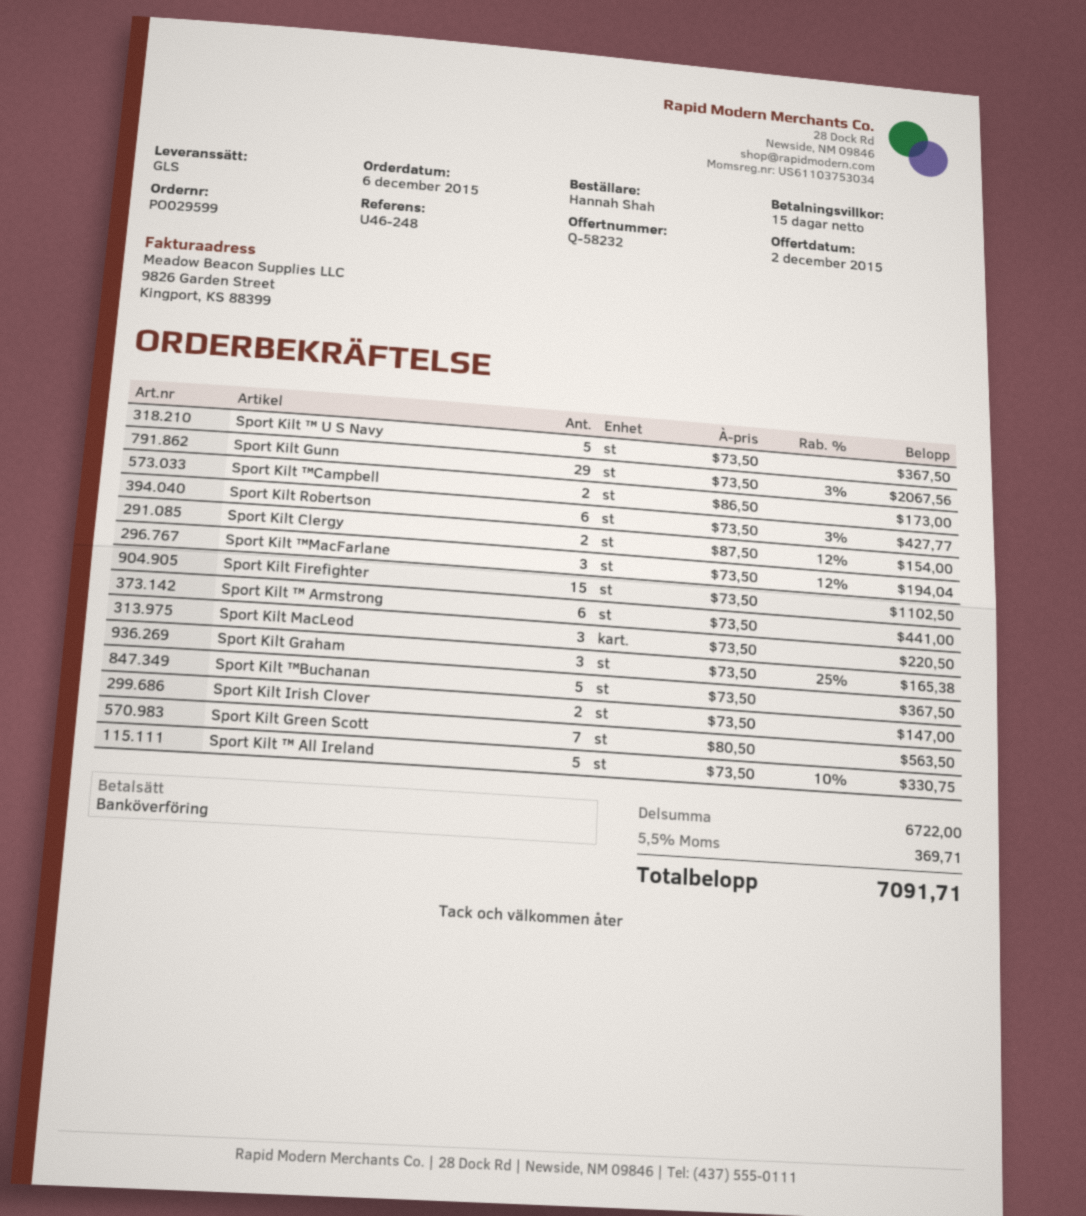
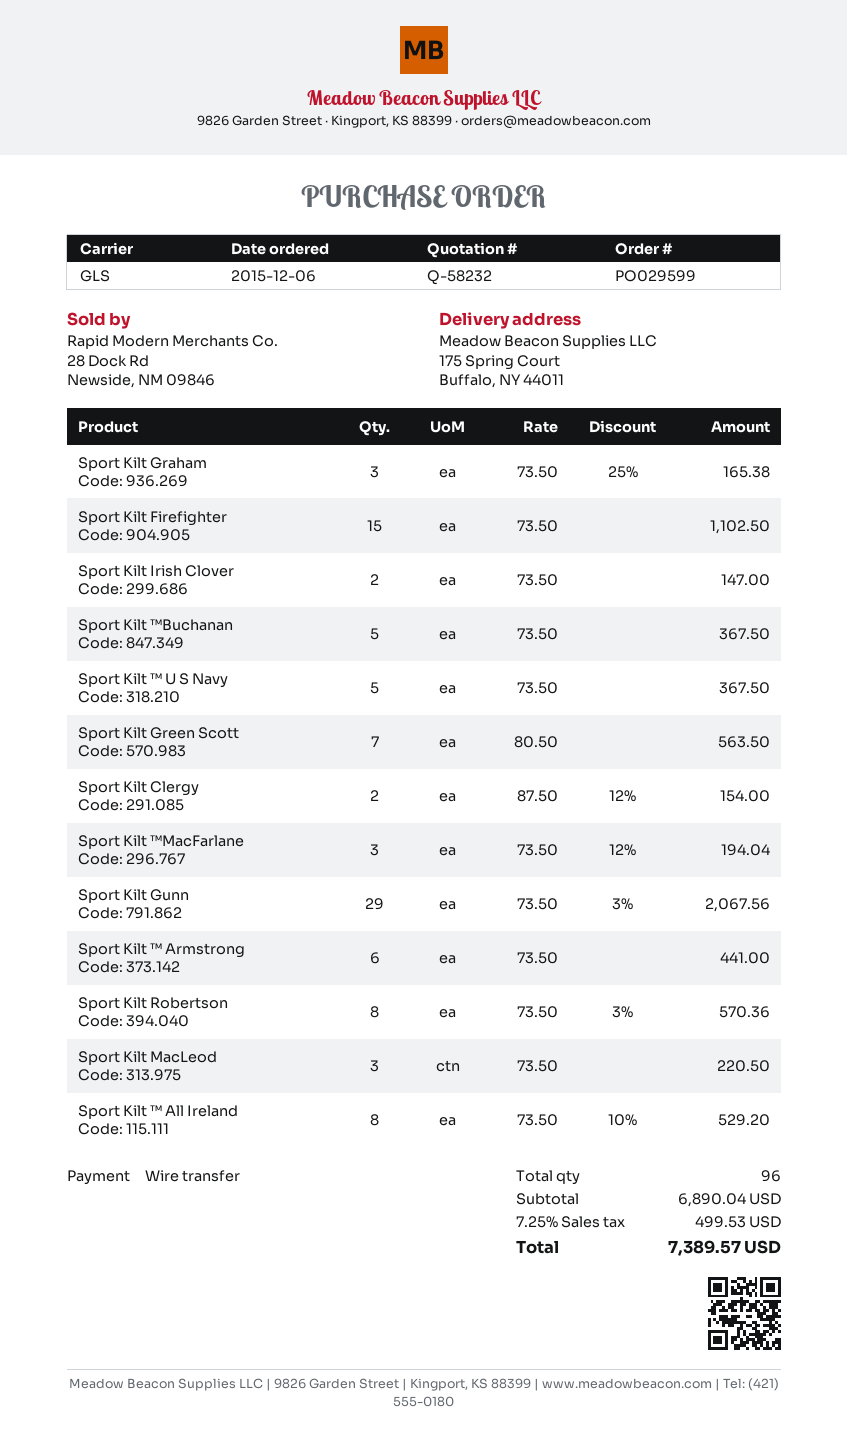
Sport Kilt ™Campbell: 2 x 86.50 = 173.00 -> none
Sport Kilt Robertson: 6 x 73.50 - 3% = 427.77 -> 8 x 73.50 - 3% = 570.36
Sport Kilt ™ All Ireland: 5 x 73.50 - 10% = 330.75 -> 8 x 73.50 - 10% = 529.20
subtotal: 6722.00 -> 6890.04
tax: 5.5% = 369.71 -> 7.25% = 499.53
total: 7091.71 -> 7389.57

